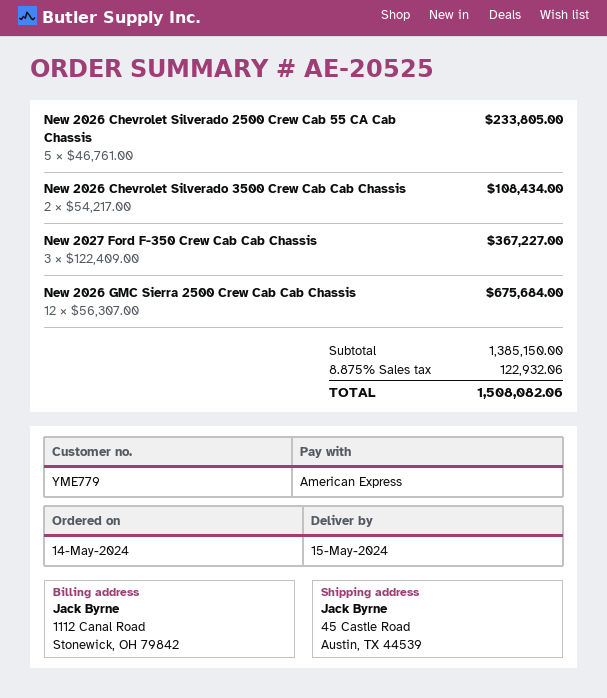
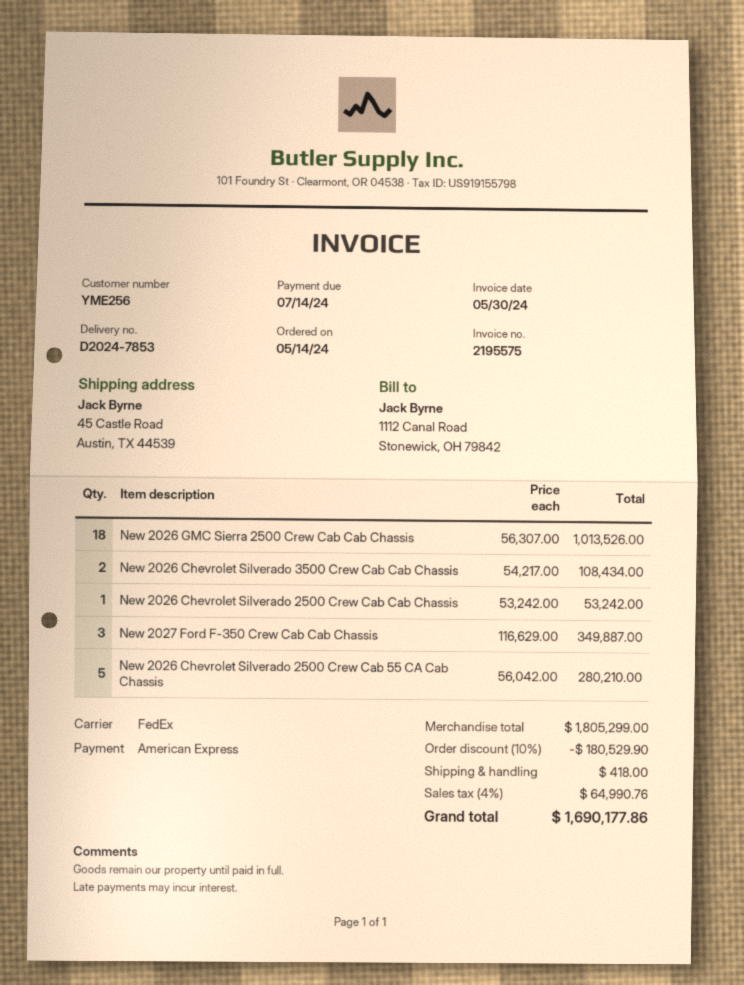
customer number: YME779 -> YME256
New 2026 Chevrolet Silverado 2500 Crew Cab 55 CA Cab Chassis: 5 x 46761.00 = 233805.00 -> 5 x 56042.00 = 280210.00
New 2027 Ford F-350 Crew Cab Cab Chassis: 3 x 122409.00 = 367227.00 -> 3 x 116629.00 = 349887.00
New 2026 GMC Sierra 2500 Crew Cab Cab Chassis: 12 x 56307.00 = 675684.00 -> 18 x 56307.00 = 1013526.00
New 2026 Chevrolet Silverado 2500 Crew Cab Cab Chassis: none -> 1 x 53242.00 = 53242.00
subtotal: 1385150.00 -> 1805299.00
discount: none -> 10% = 180529.90
shipping: none -> 418.00
tax: 8.875% = 122932.06 -> 4% = 64990.76
total: 1508082.06 -> 1690177.86

